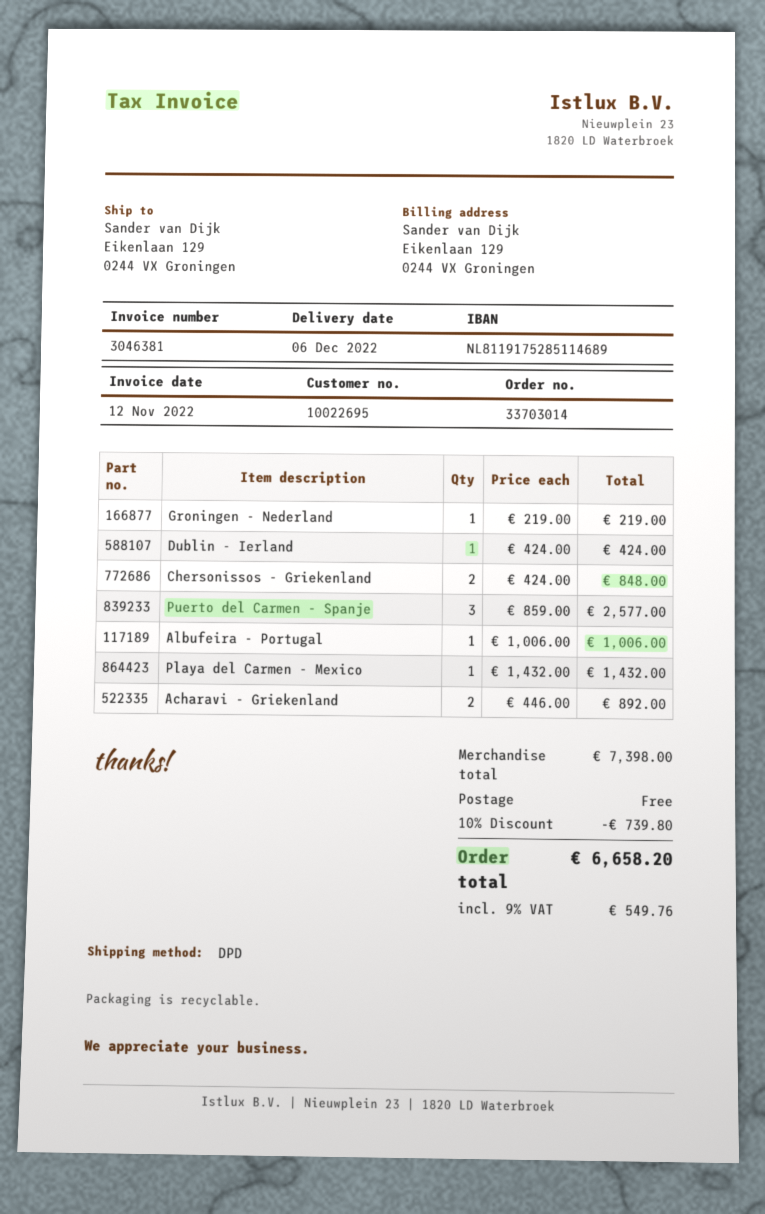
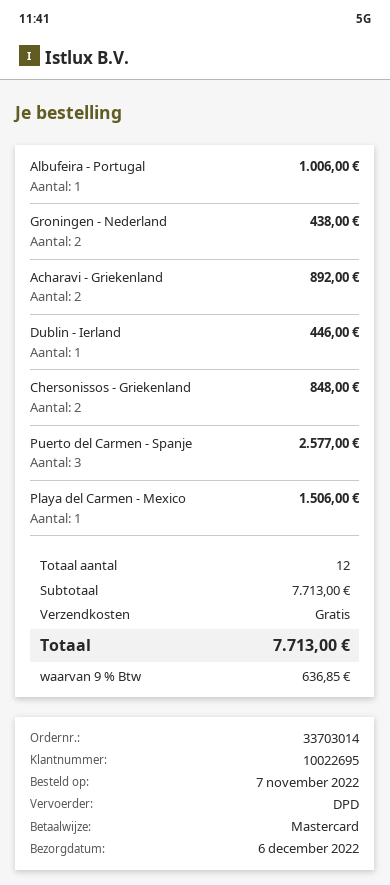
Groningen - Nederland: 1 for 219.00 -> 2 for 438.00
Dublin - Ierland: 1 for 424.00 -> 1 for 446.00
Playa del Carmen - Mexico: 1 for 1432.00 -> 1 for 1506.00
subtotal: 7398.00 -> 7713.00
discount: 10% = 739.80 -> none
tax: 9% = 549.76 -> 9% = 636.85
total: 6658.20 -> 7713.00

